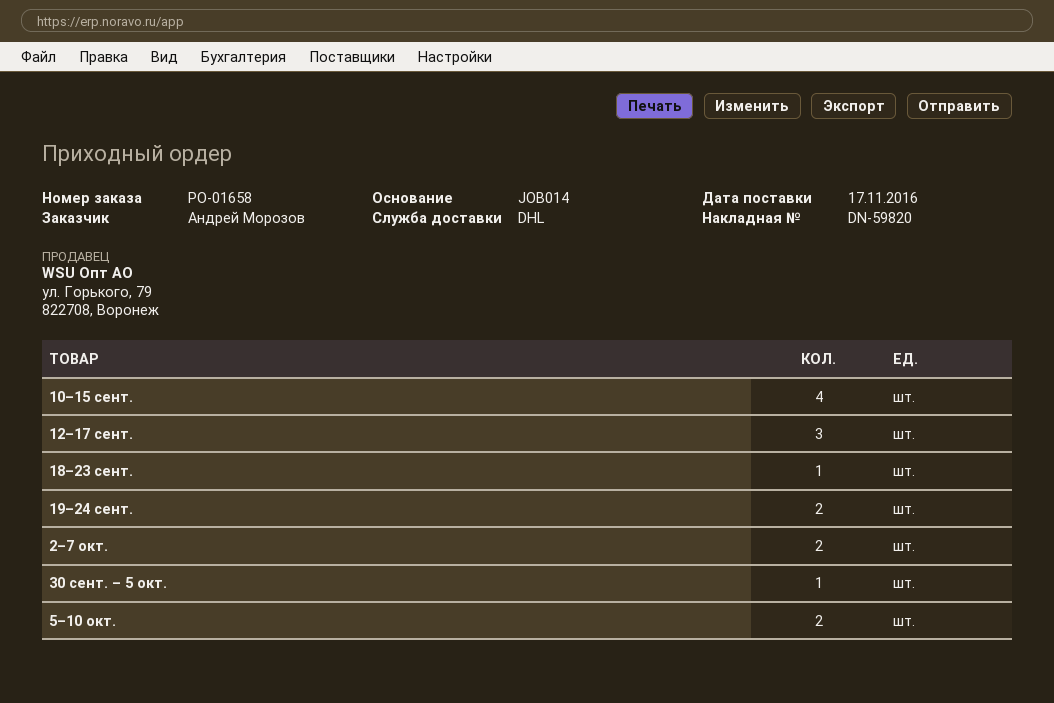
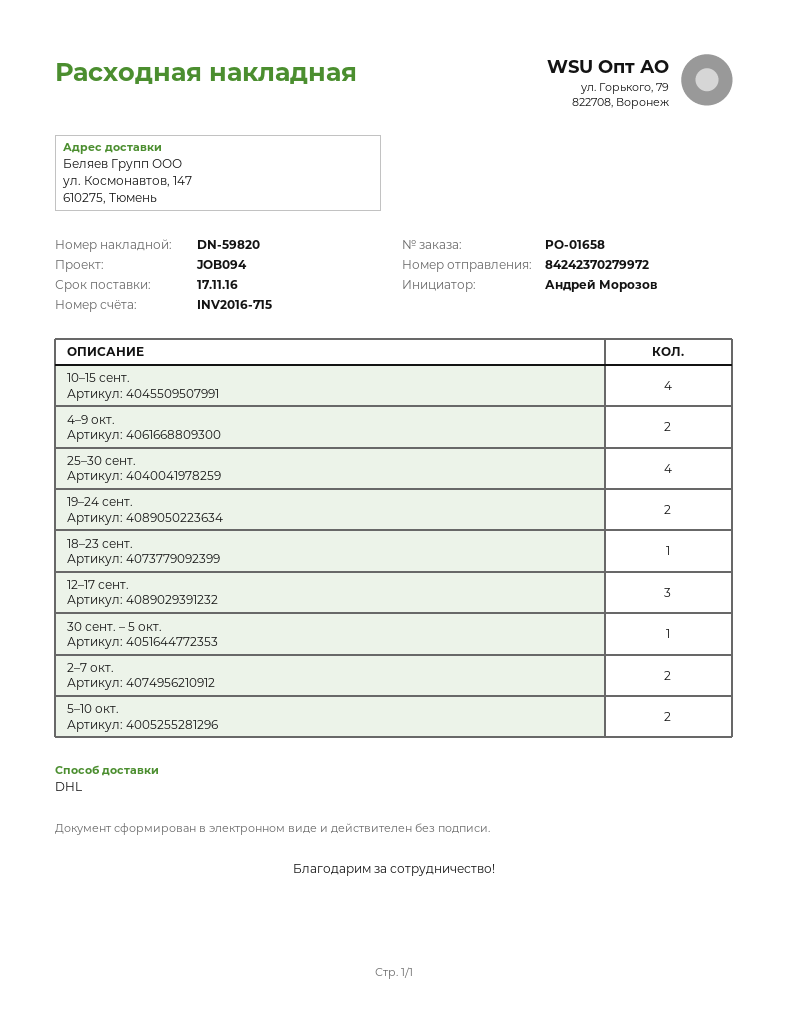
reference: JOB014 -> JOB094
4–9 окт.: none -> 2
25–30 сент.: none -> 4

